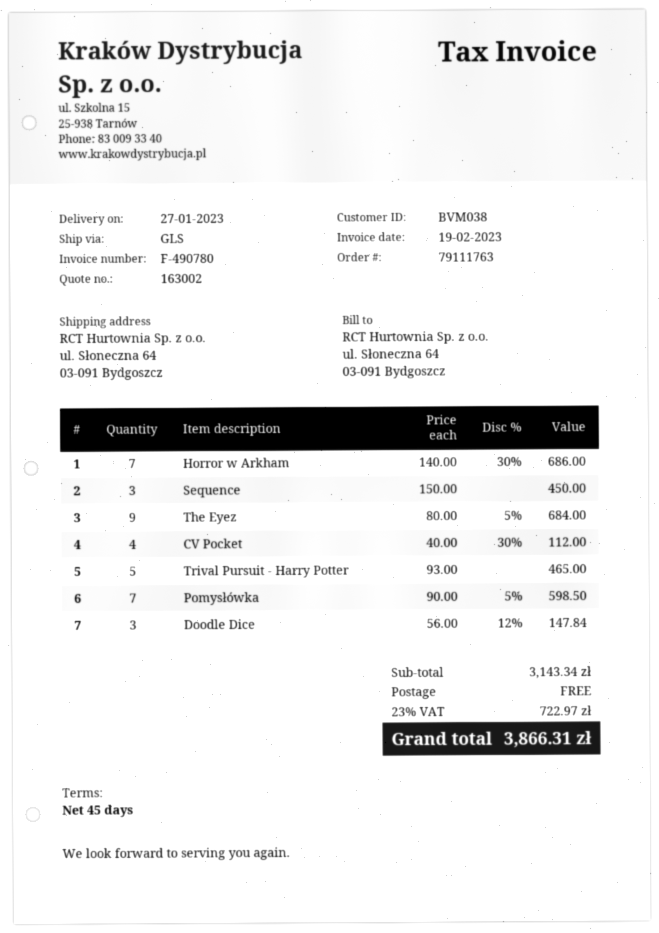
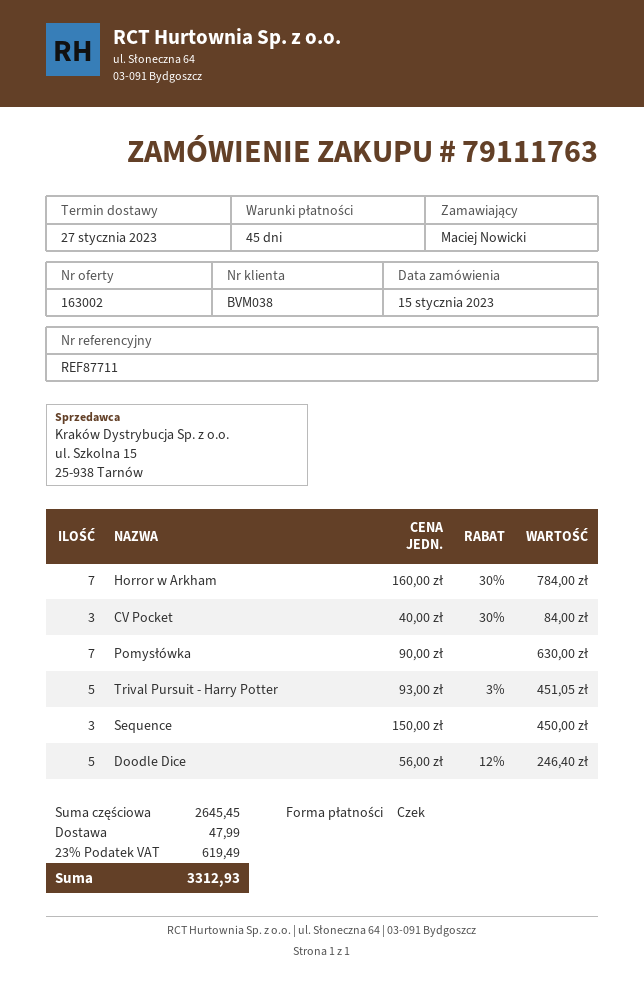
Horror w Arkham: 7 x 140.00 - 30% = 686.00 -> 7 x 160.00 - 30% = 784.00
The Eyez: 9 x 80.00 - 5% = 684.00 -> none
CV Pocket: 4 x 40.00 - 30% = 112.00 -> 3 x 40.00 - 30% = 84.00
Trival Pursuit - Harry Potter: 5 x 93.00 = 465.00 -> 5 x 93.00 - 3% = 451.05
Pomysłówka: 7 x 90.00 - 5% = 598.50 -> 7 x 90.00 = 630.00
Doodle Dice: 3 x 56.00 - 12% = 147.84 -> 5 x 56.00 - 12% = 246.40
subtotal: 3143.34 -> 2645.45
shipping: 0.00 -> 47.99
tax: 23% = 722.97 -> 23% = 619.49
total: 3866.31 -> 3312.93

